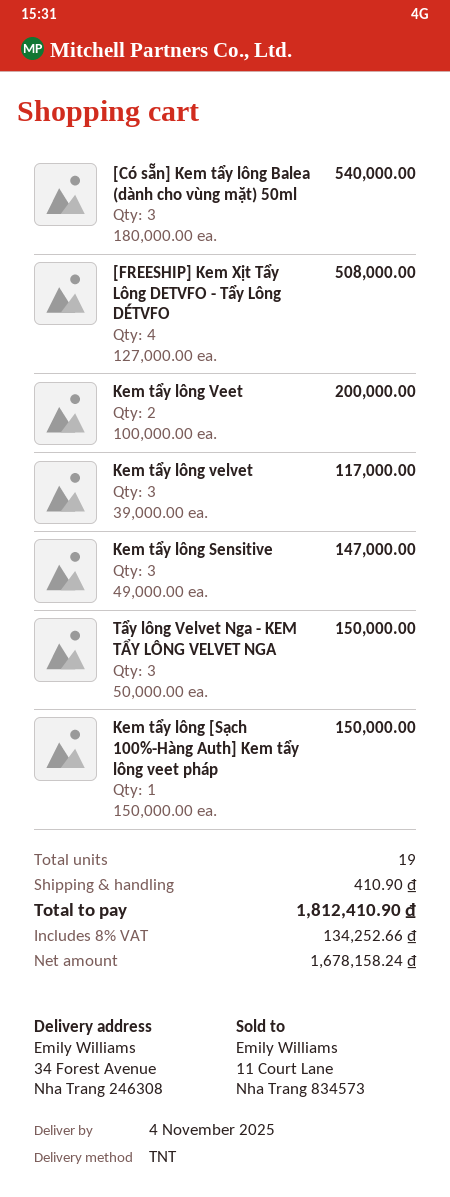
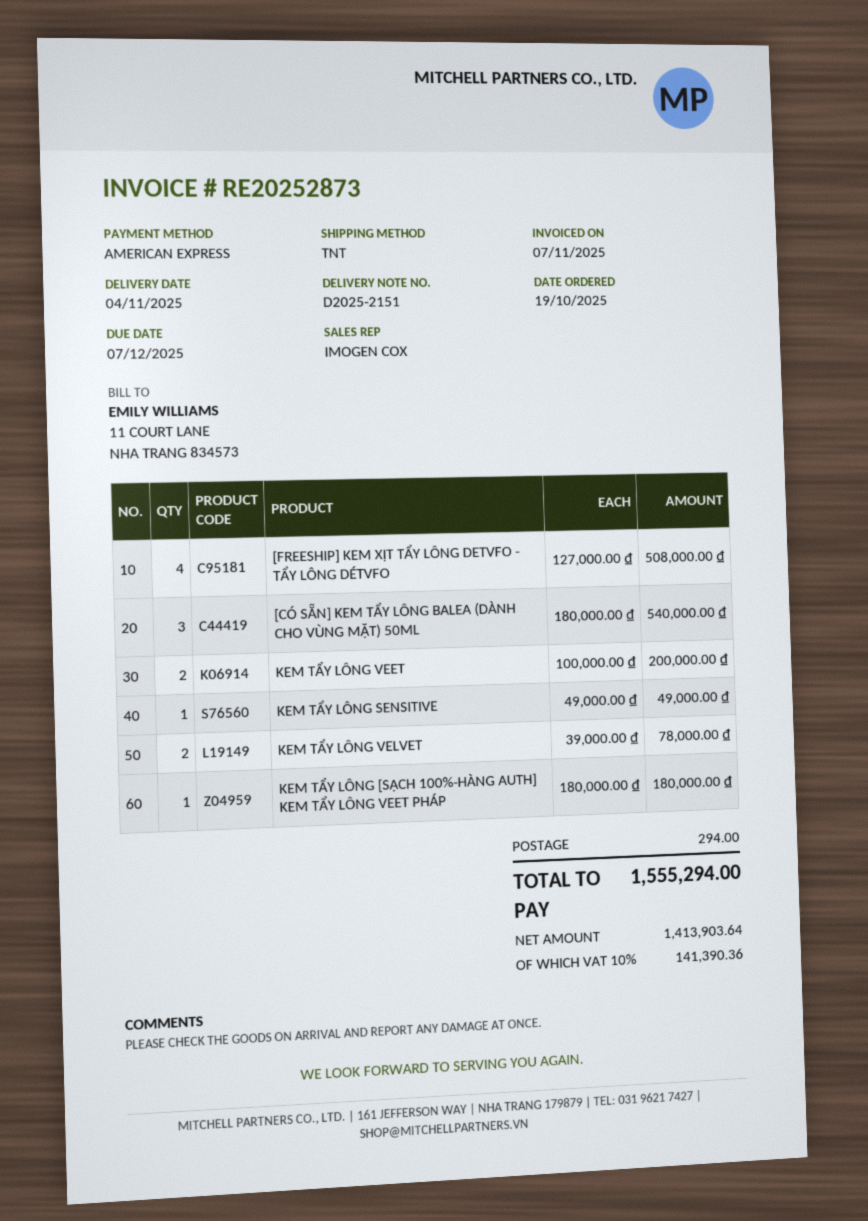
Kem tẩy lông velvet: 3 x 39000.00 = 117000.00 -> 2 x 39000.00 = 78000.00
Kem tẩy lông Sensitive: 3 x 49000.00 = 147000.00 -> 1 x 49000.00 = 49000.00
Tẩy lông Velvet Nga - KEM TẨY LÔNG VELVET NGA: 3 x 50000.00 = 150000.00 -> none
Kem tẩy lông [Sạch 100%-Hàng Auth] Kem tẩy lông veet pháp: 1 x 150000.00 = 150000.00 -> 1 x 180000.00 = 180000.00
shipping: 410.90 -> 294.00
net: 1678158.24 -> 1413903.64
tax: 8% = 134252.66 -> 10% = 141390.36
total: 1812410.90 -> 1555294.00

